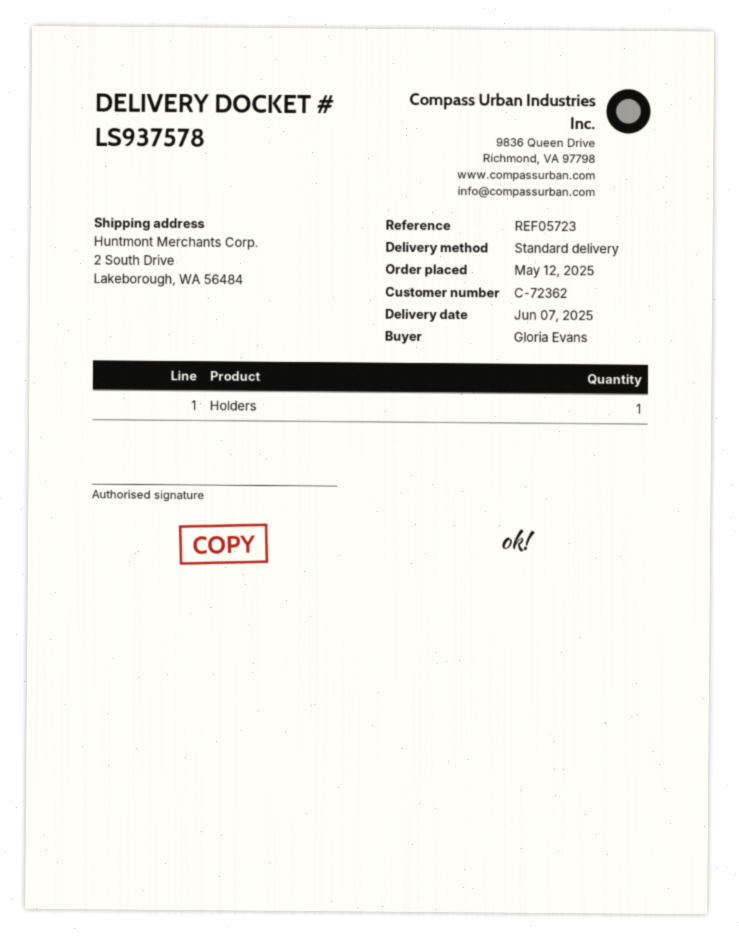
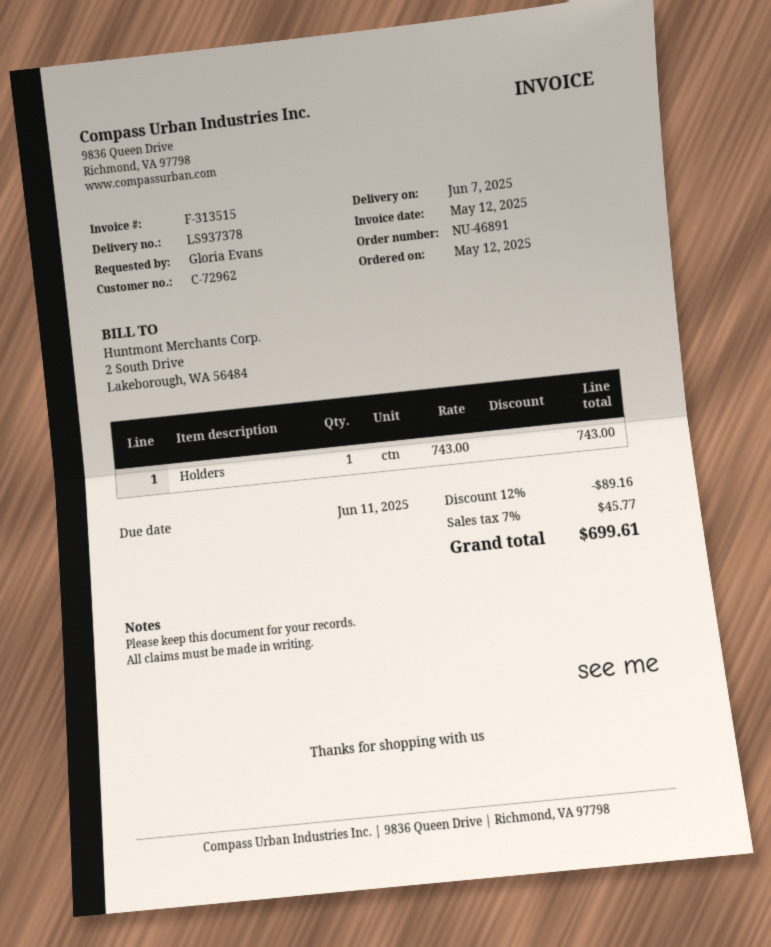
delivery note number: LS937578 -> LS937378
customer number: C-72362 -> C-72962

